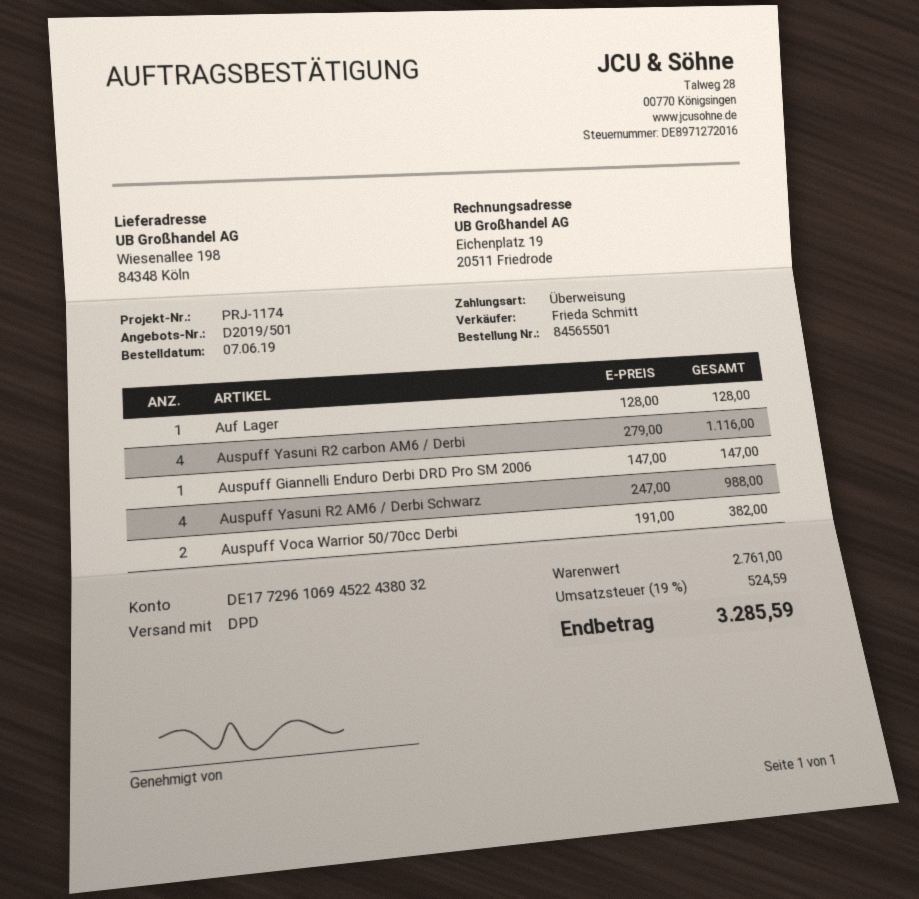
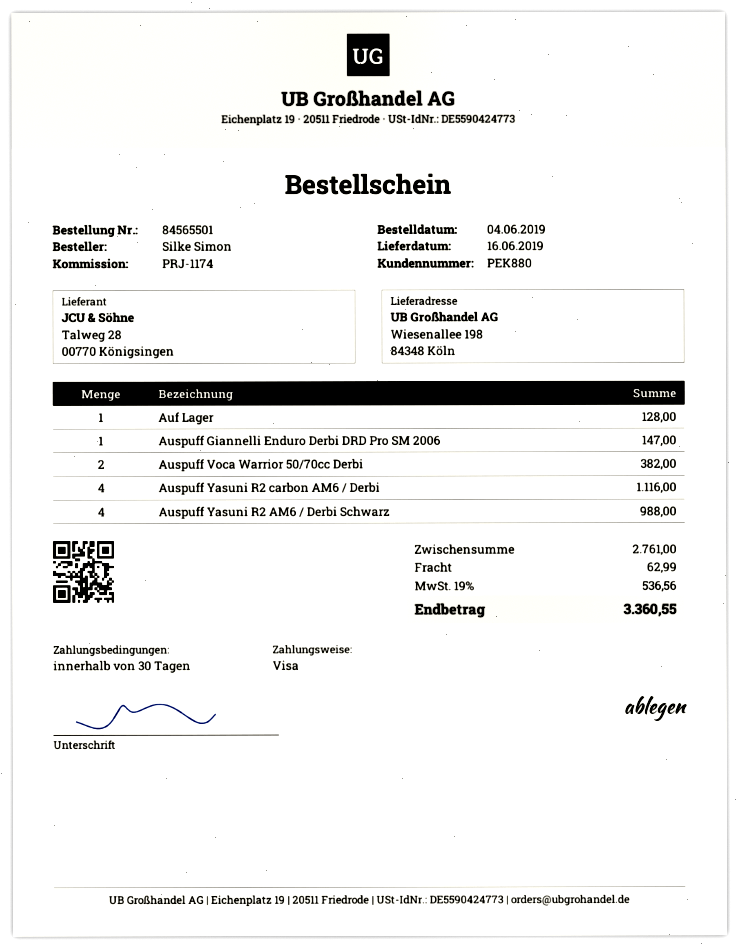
order date: 2019-06-07 -> 2019-06-04
payment method: bank transfer -> Visa
shipping: none -> 62.99
tax: 19% = 524.59 -> 19% = 536.56
total: 3285.59 -> 3360.55

